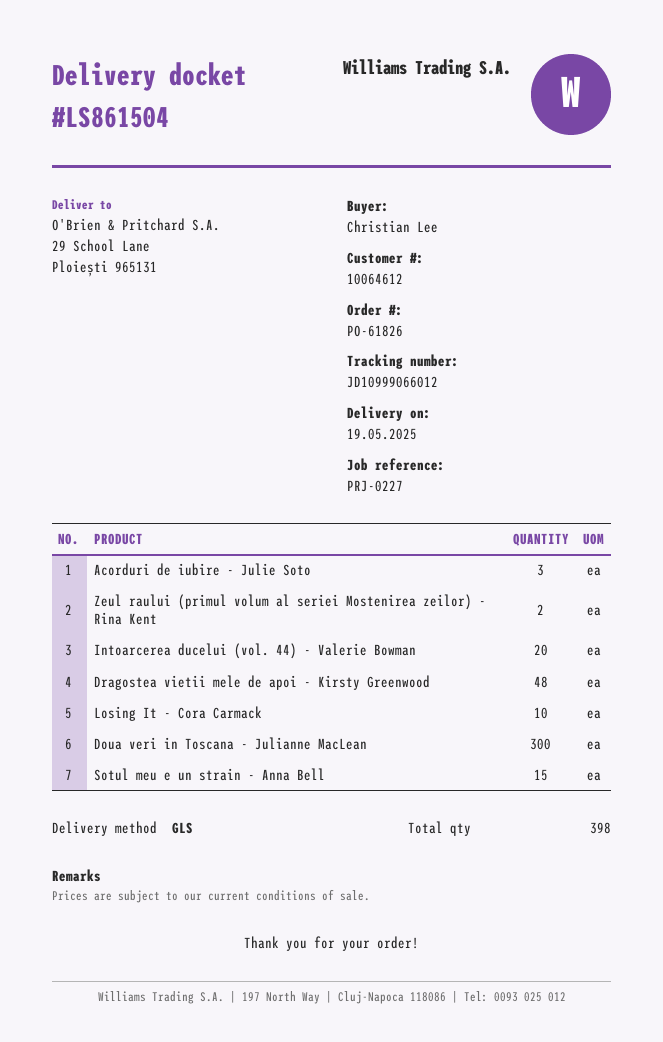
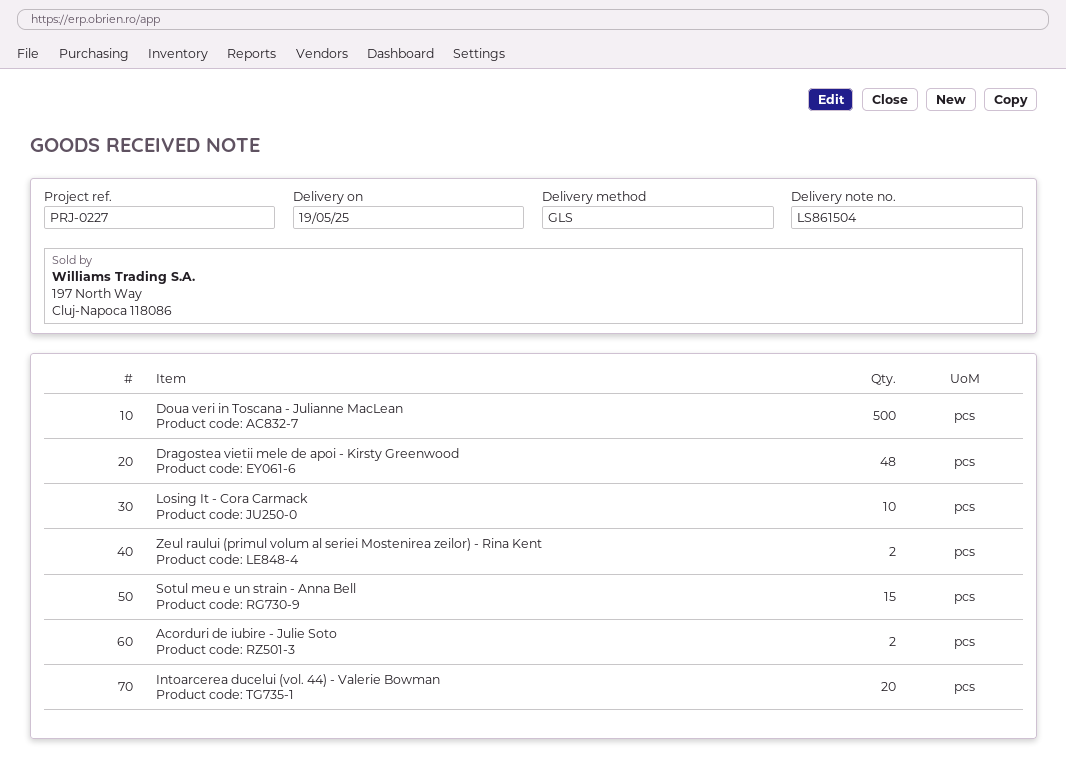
Acorduri de iubire - Julie Soto: 3 -> 2
Doua veri in Toscana - Julianne MacLean: 300 -> 500

